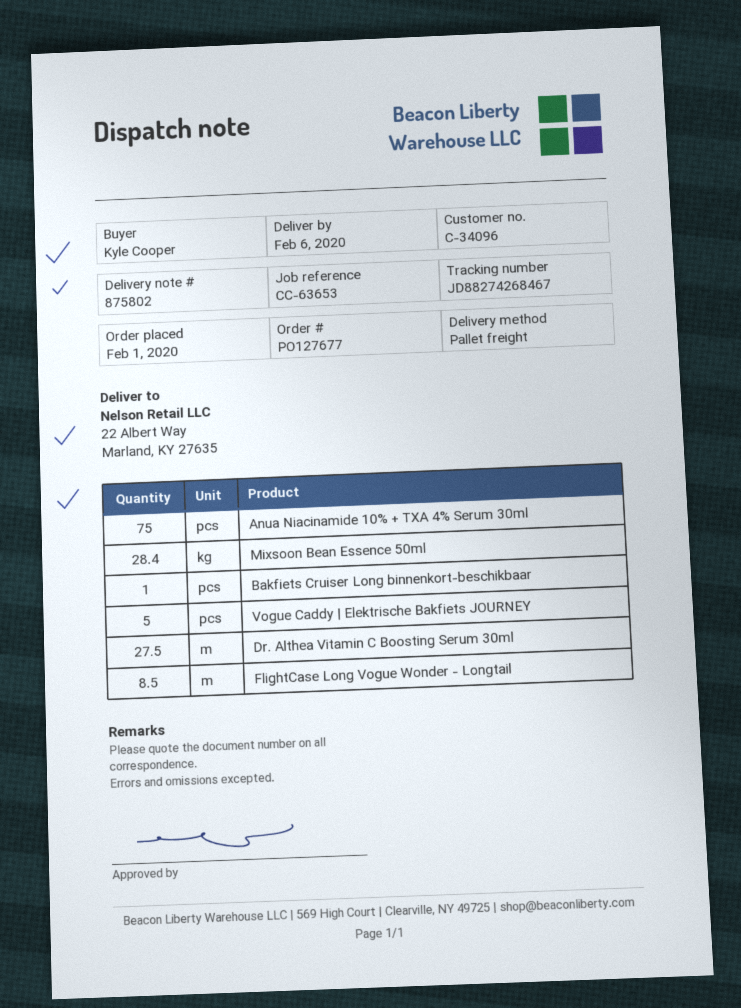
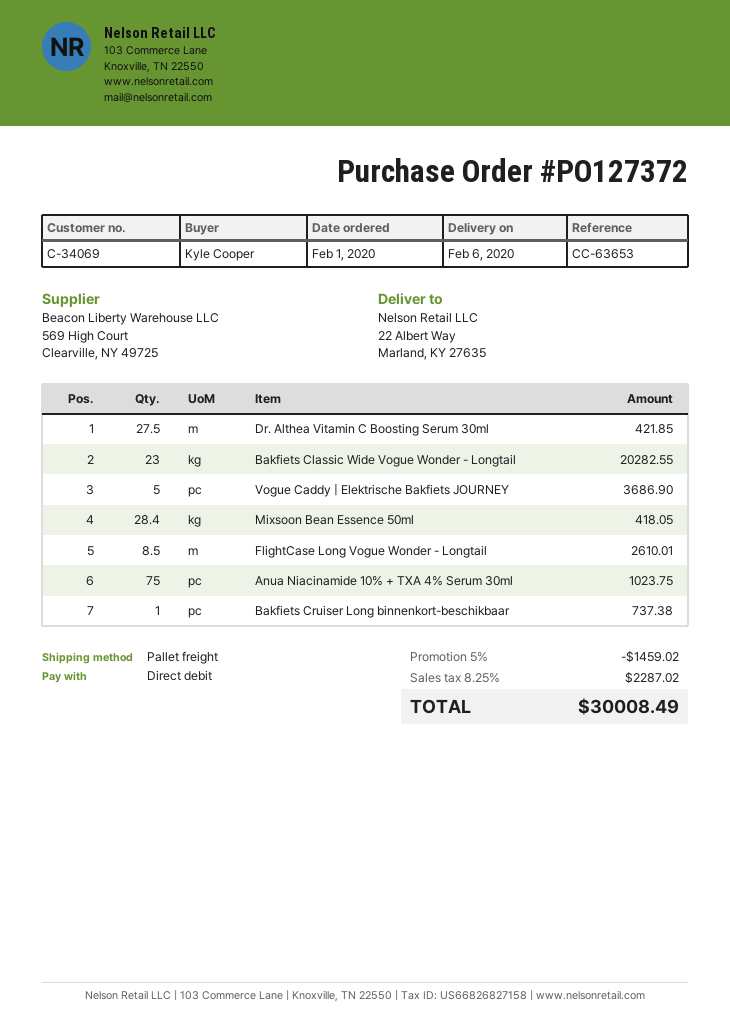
order number: PO127677 -> PO127372
customer number: C-34096 -> C-34069
Bakfiets Classic Wide Vogue Wonder - Longtail: none -> 23

